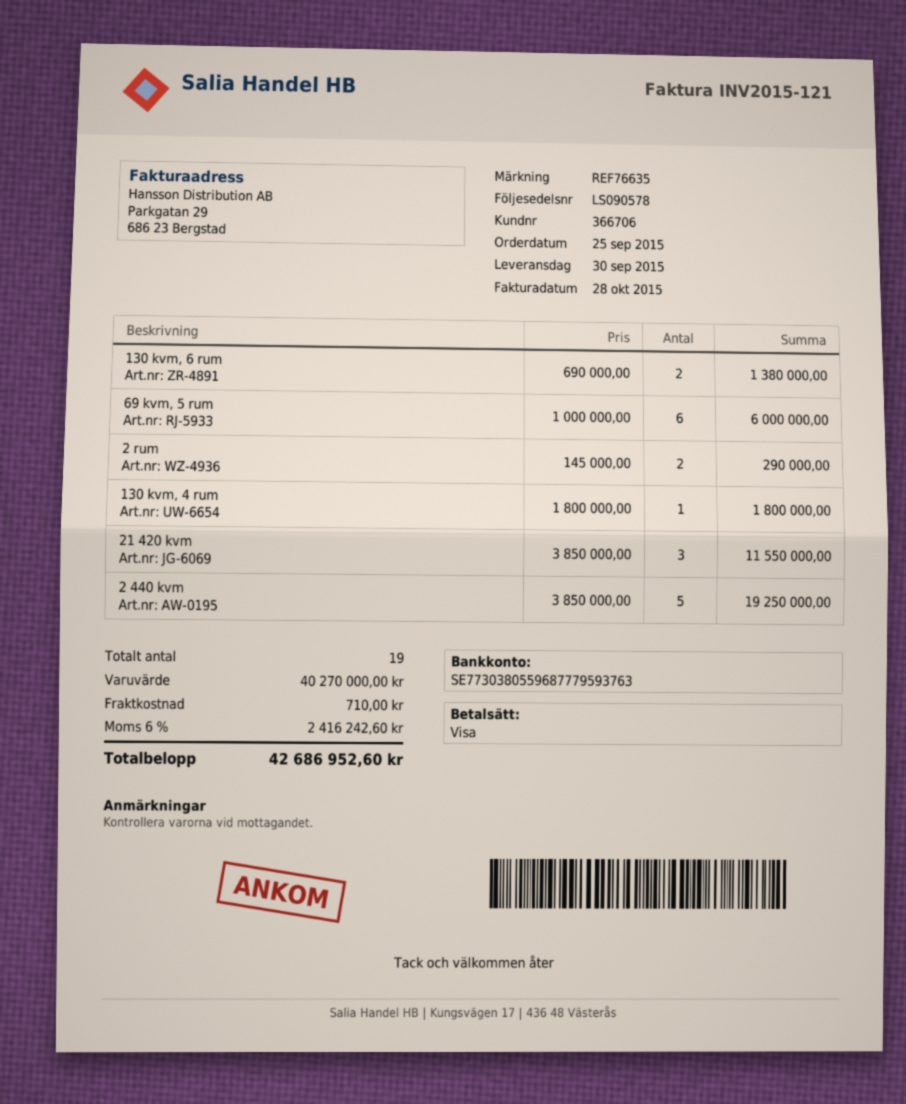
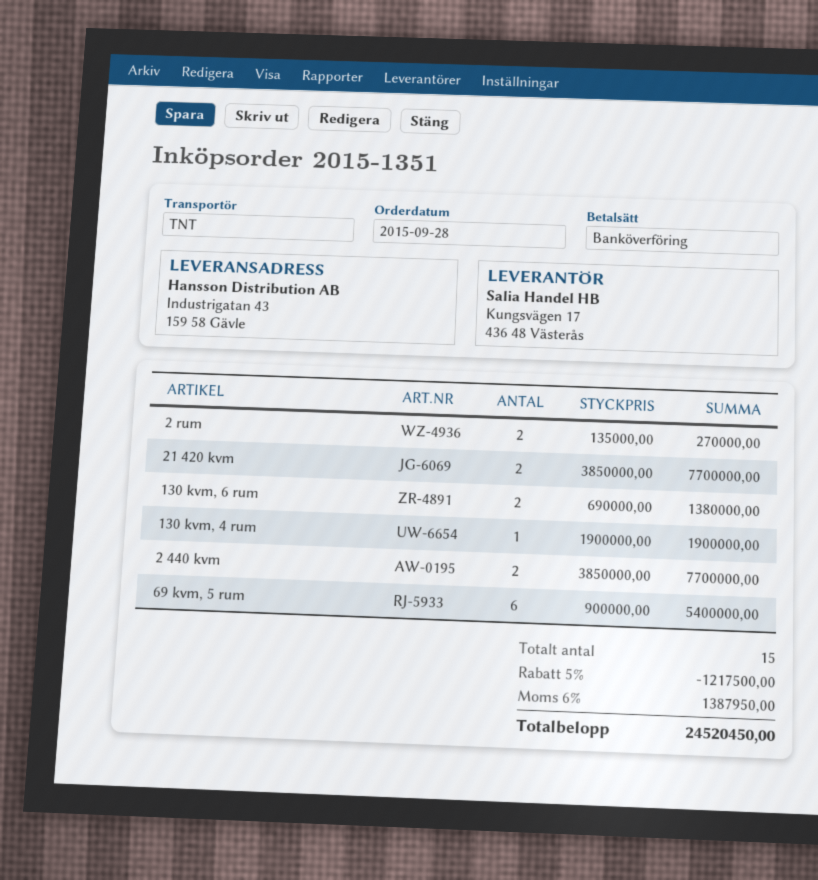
order date: 2015-09-25 -> 2015-09-28
payment method: Visa -> bank transfer
69 kvm, 5 rum: 6 x 1000000.00 = 6000000.00 -> 6 x 900000.00 = 5400000.00
2 rum: 2 x 145000.00 = 290000.00 -> 2 x 135000.00 = 270000.00
130 kvm, 4 rum: 1 x 1800000.00 = 1800000.00 -> 1 x 1900000.00 = 1900000.00
21 420 kvm: 3 x 3850000.00 = 11550000.00 -> 2 x 3850000.00 = 7700000.00
2 440 kvm: 5 x 3850000.00 = 19250000.00 -> 2 x 3850000.00 = 7700000.00
total quantity: 19 -> 15
discount: none -> 5% = 1217500.00
shipping: 710.00 -> none
tax: 6% = 2416242.60 -> 6% = 1387950.00
total: 42686952.60 -> 24520450.00

